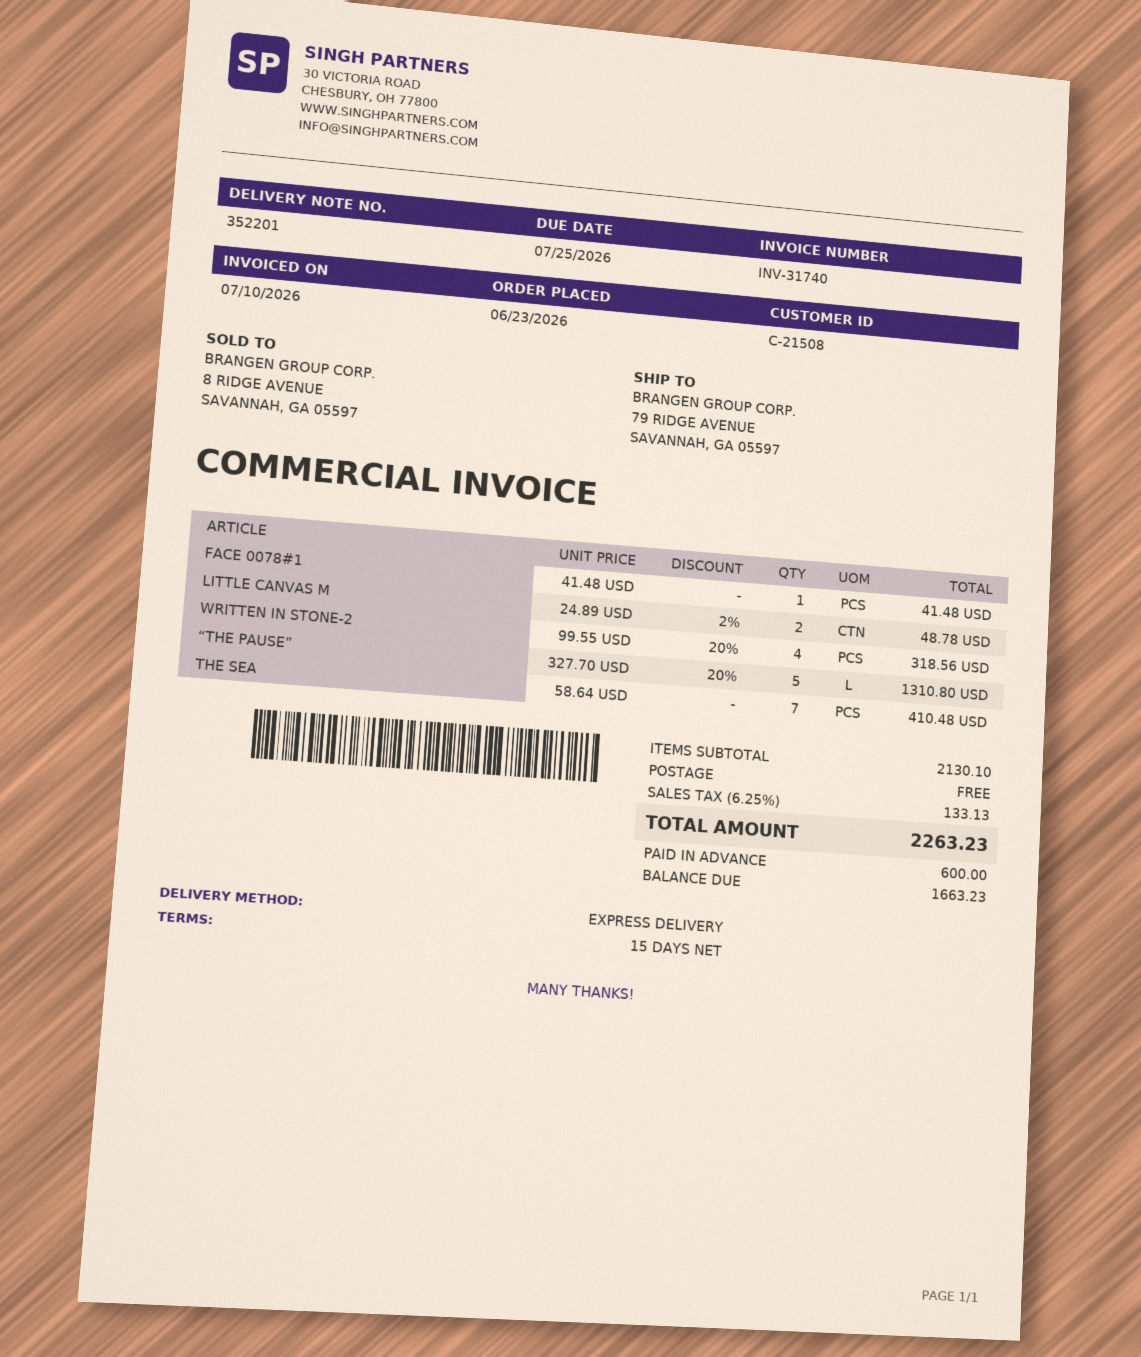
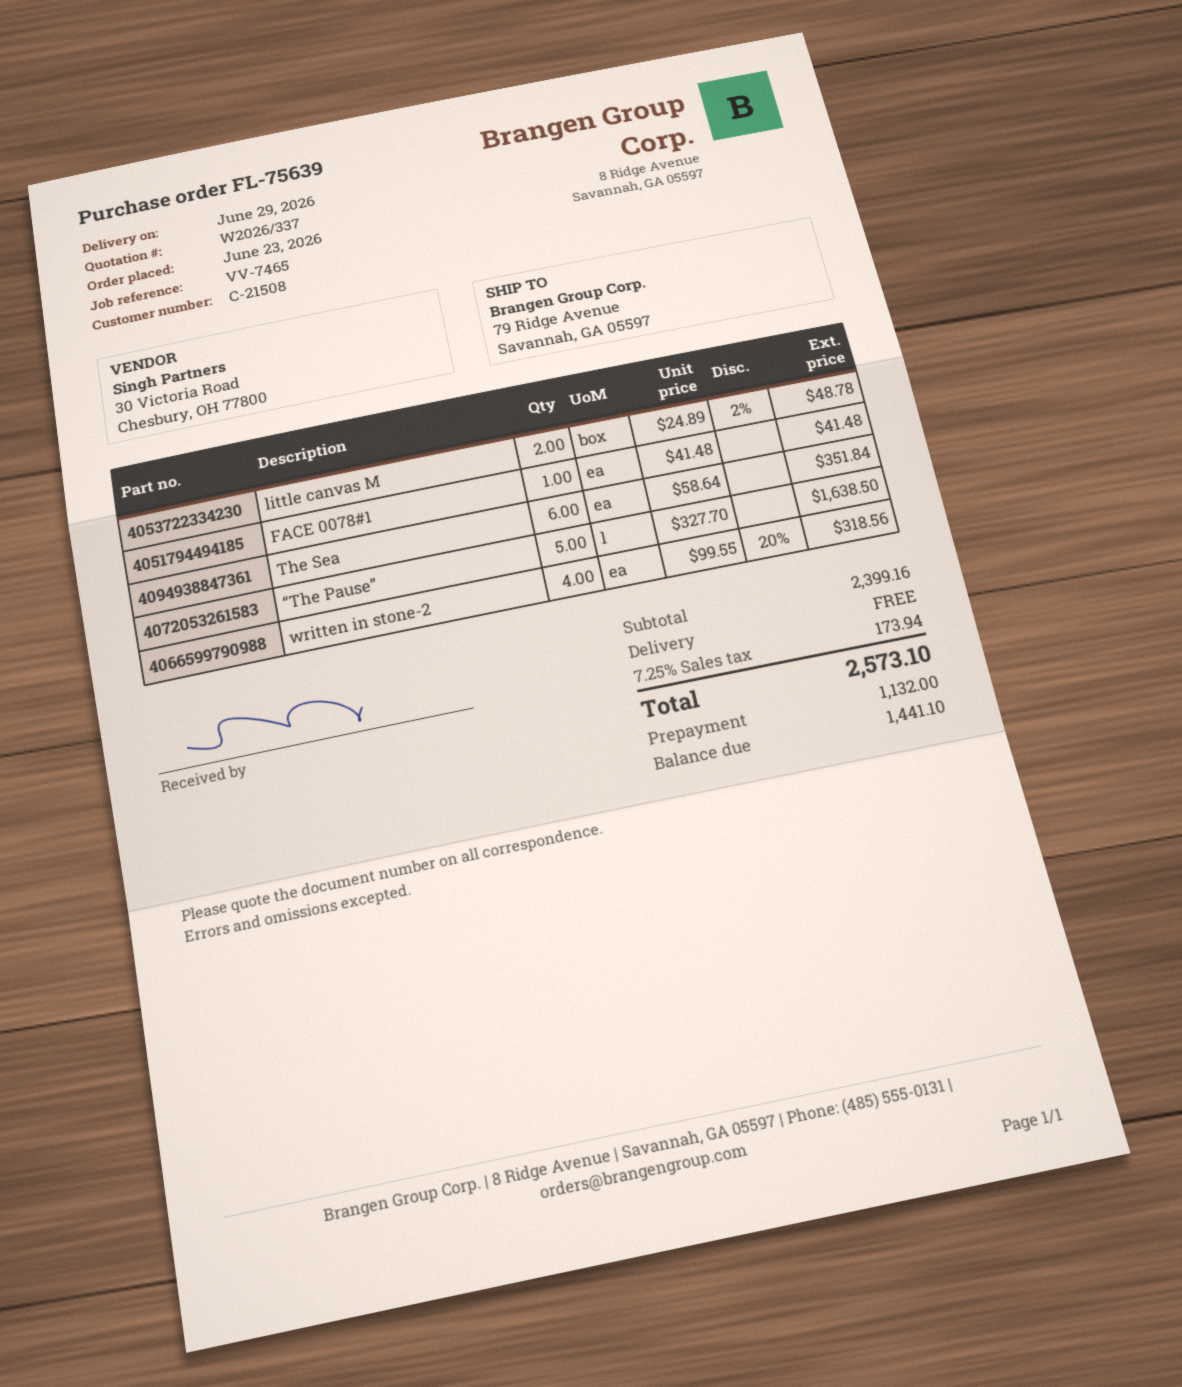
“THE PAUSE”: 5 x 327.70 - 20% = 1310.80 -> 5 x 327.70 = 1638.50
THE SEA: 7 x 58.64 = 410.48 -> 6 x 58.64 = 351.84
subtotal: 2130.10 -> 2399.16
tax: 6.25% = 133.13 -> 7.25% = 173.94
total: 2263.23 -> 2573.10
deposit: 600.00 -> 1132.00
balance: 1663.23 -> 1441.10

